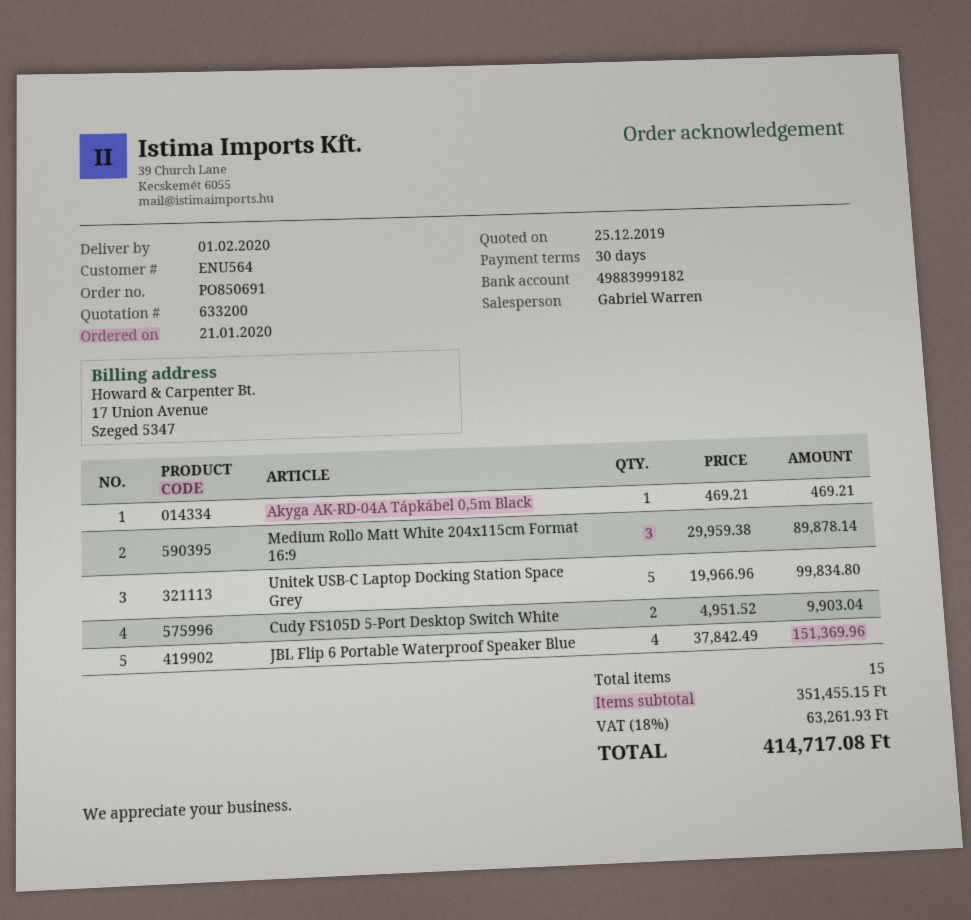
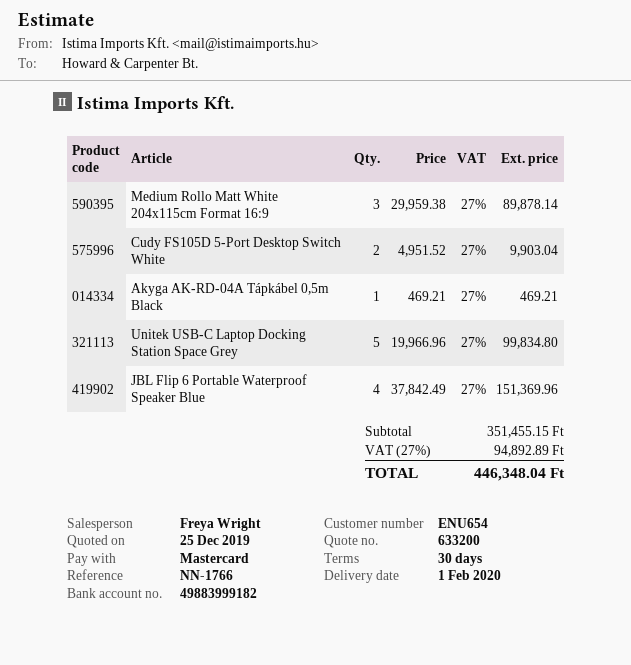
customer number: ENU564 -> ENU654
sales rep: Gabriel Warren -> Freya Wright
tax: 18% = 63261.93 -> 27% = 94892.89
total: 414717.08 -> 446348.04

